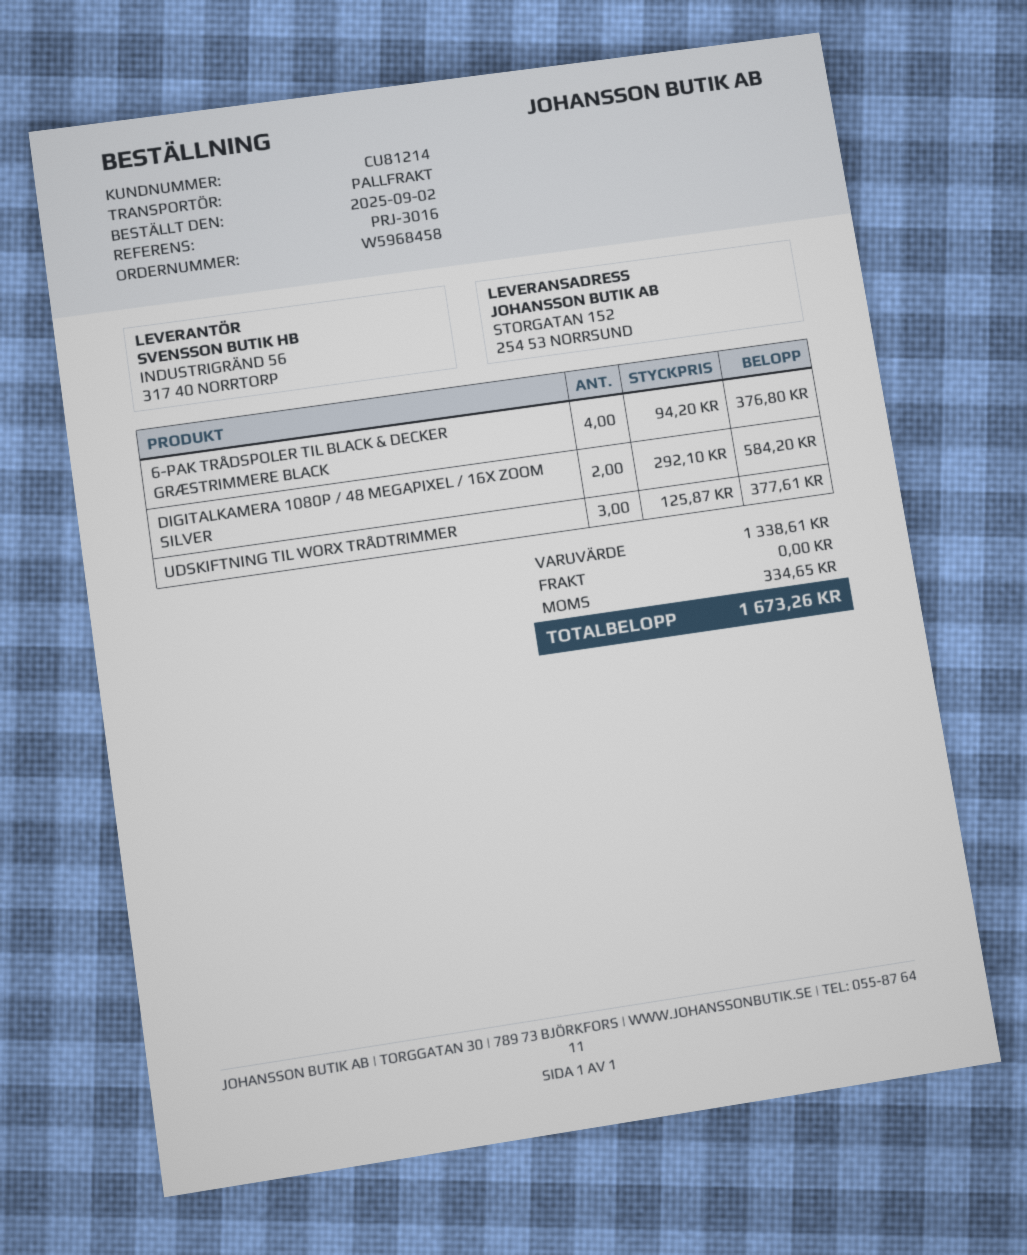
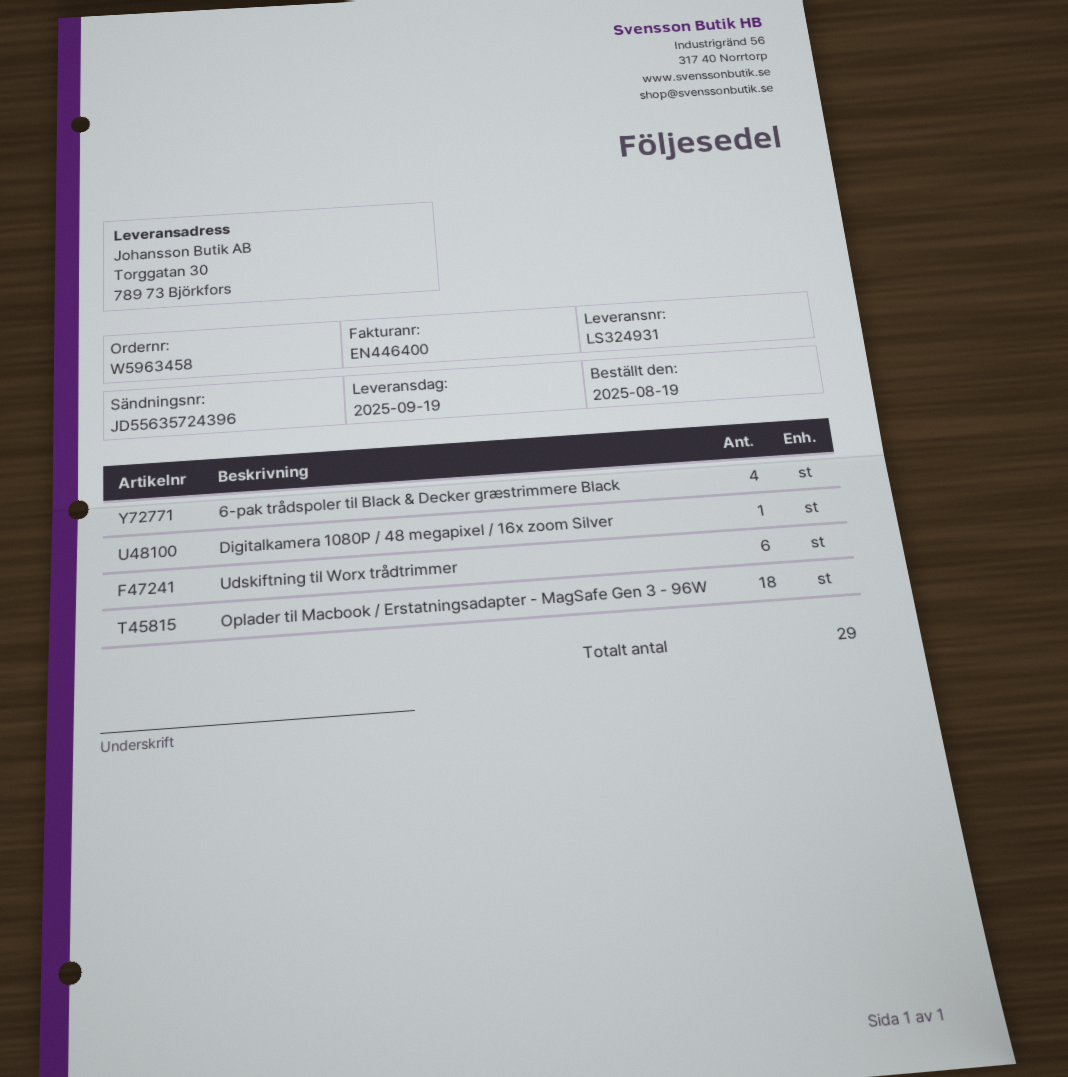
order number: W5968458 -> W5963458
order date: 2025-09-02 -> 2025-08-19
ship to: STORGATAN 152, 254 53 NORRSUND -> Torggatan 30, 789 73 Björkfors
DIGITALKAMERA 1080P / 48 MEGAPIXEL / 16X ZOOM SILVER: 2 -> 1
UDSKIFTNING TIL WORX TRÅDTRIMMER: 3 -> 6
Oplader til Macbook / Erstatningsadapter - MagSafe Gen 3 - 96W: none -> 18

